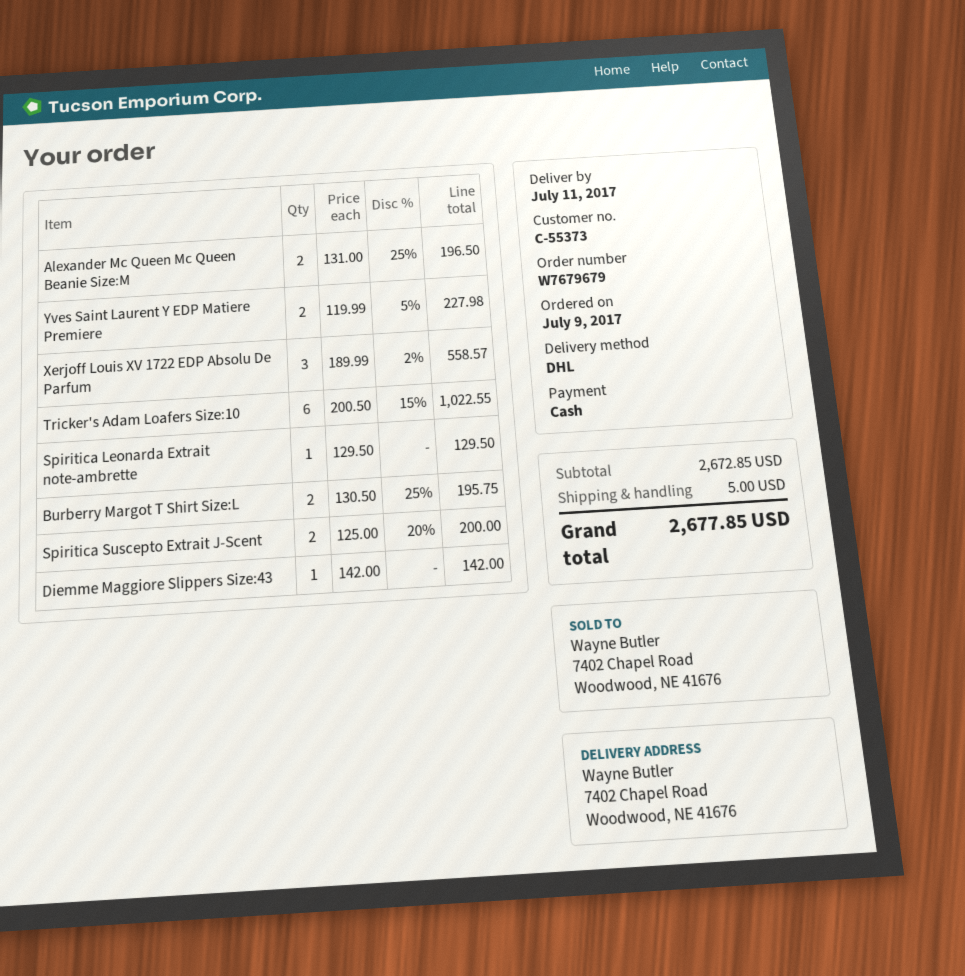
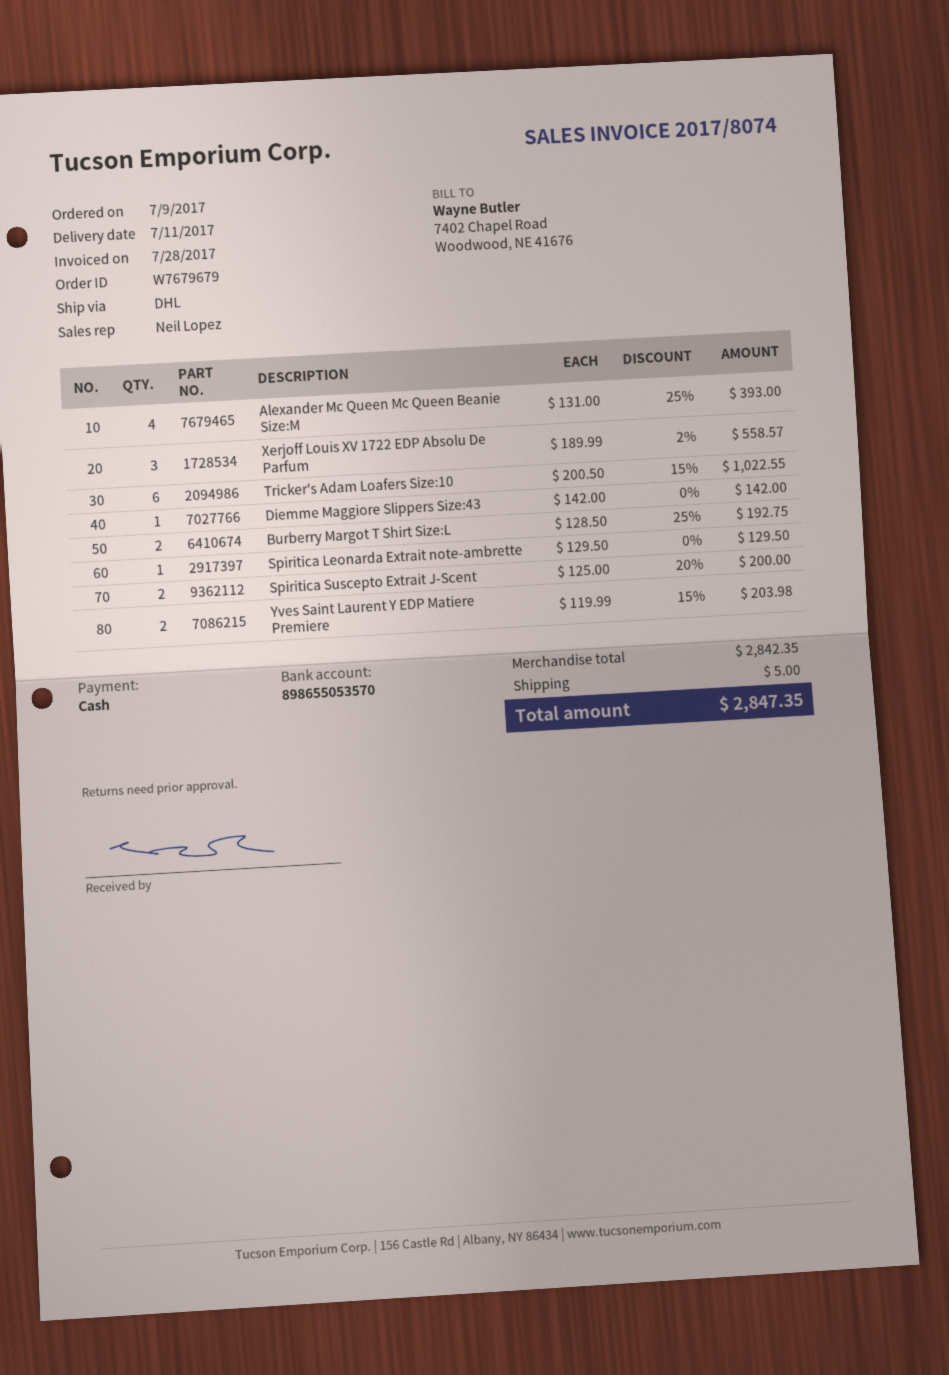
Alexander Mc Queen Mc Queen Beanie Size:M: 2 x 131.00 - 25% = 196.50 -> 4 x 131.00 - 25% = 393.00
Yves Saint Laurent Y EDP Matiere Premiere: 2 x 119.99 - 5% = 227.98 -> 2 x 119.99 - 15% = 203.98
Burberry Margot T Shirt Size:L: 2 x 130.50 - 25% = 195.75 -> 2 x 128.50 - 25% = 192.75
subtotal: 2672.85 -> 2842.35
total: 2677.85 -> 2847.35

